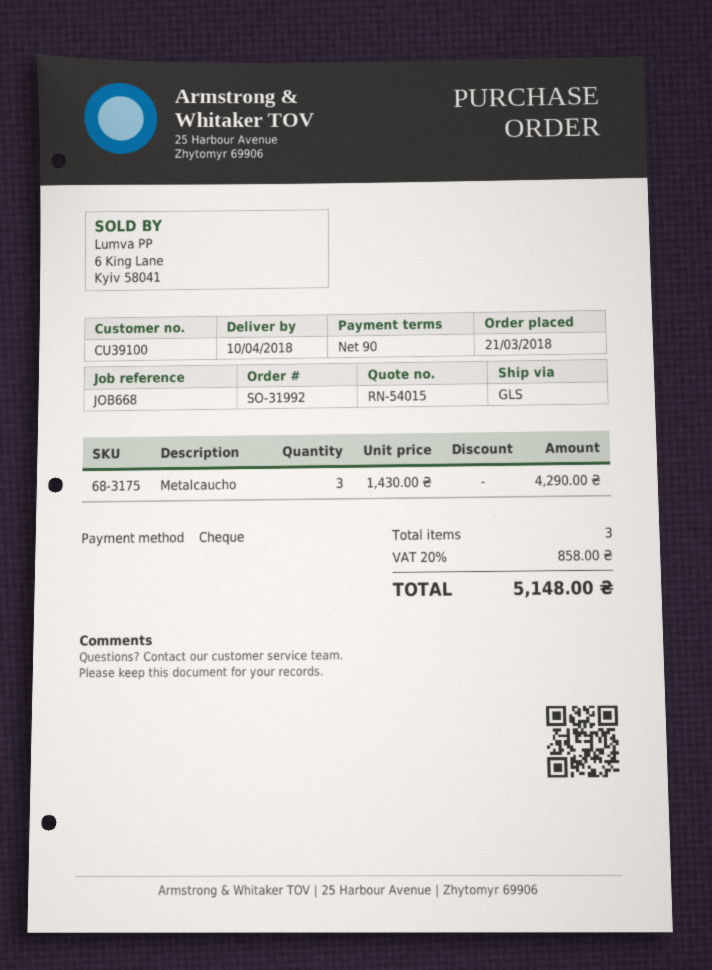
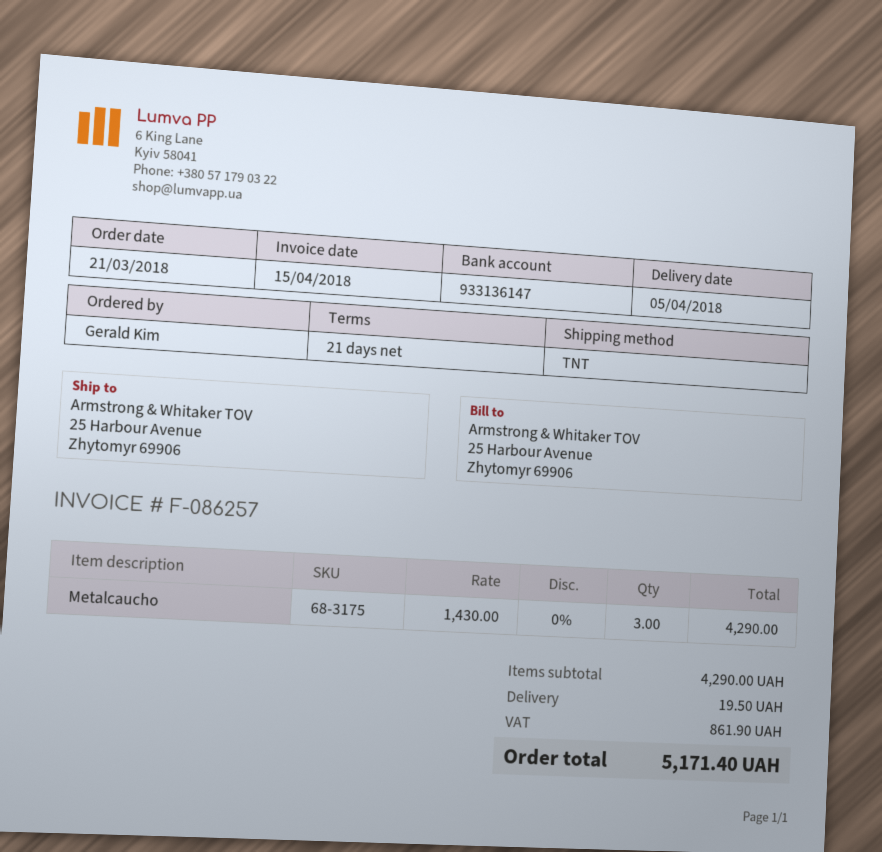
delivery date: 2018-04-10 -> 2018-04-05
payment terms: 90 days -> 21 days
shipping method: GLS -> TNT
shipping: none -> 19.50
tax: 858.00 -> 861.90
total: 5148.00 -> 5171.40

